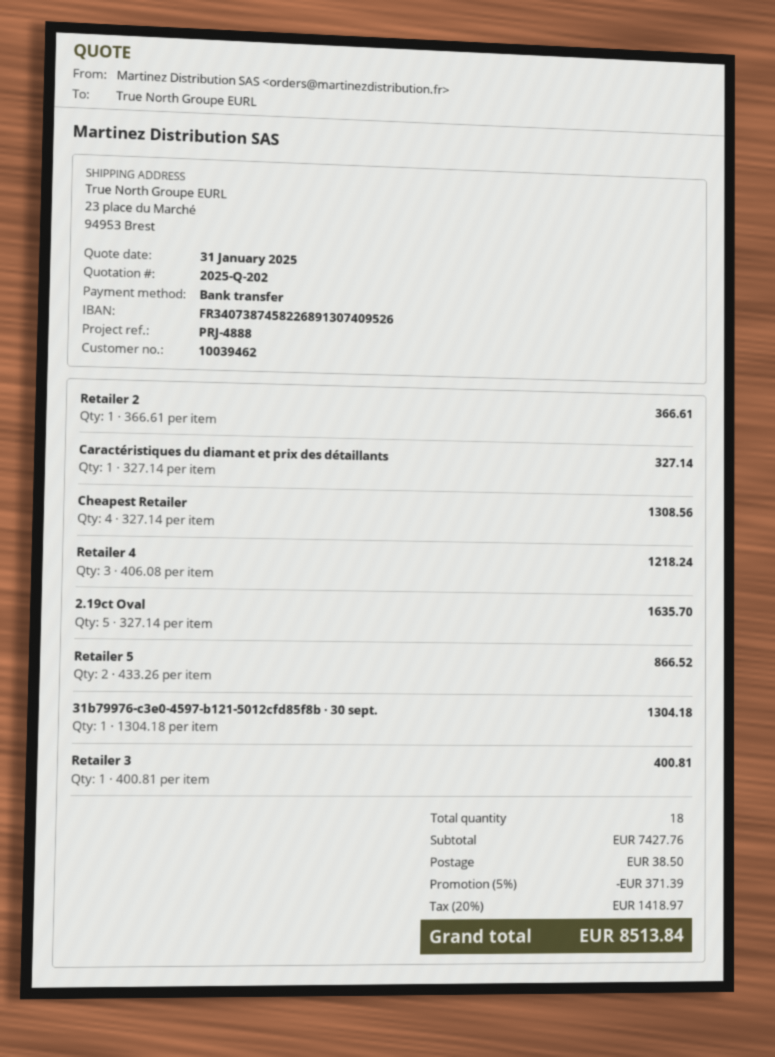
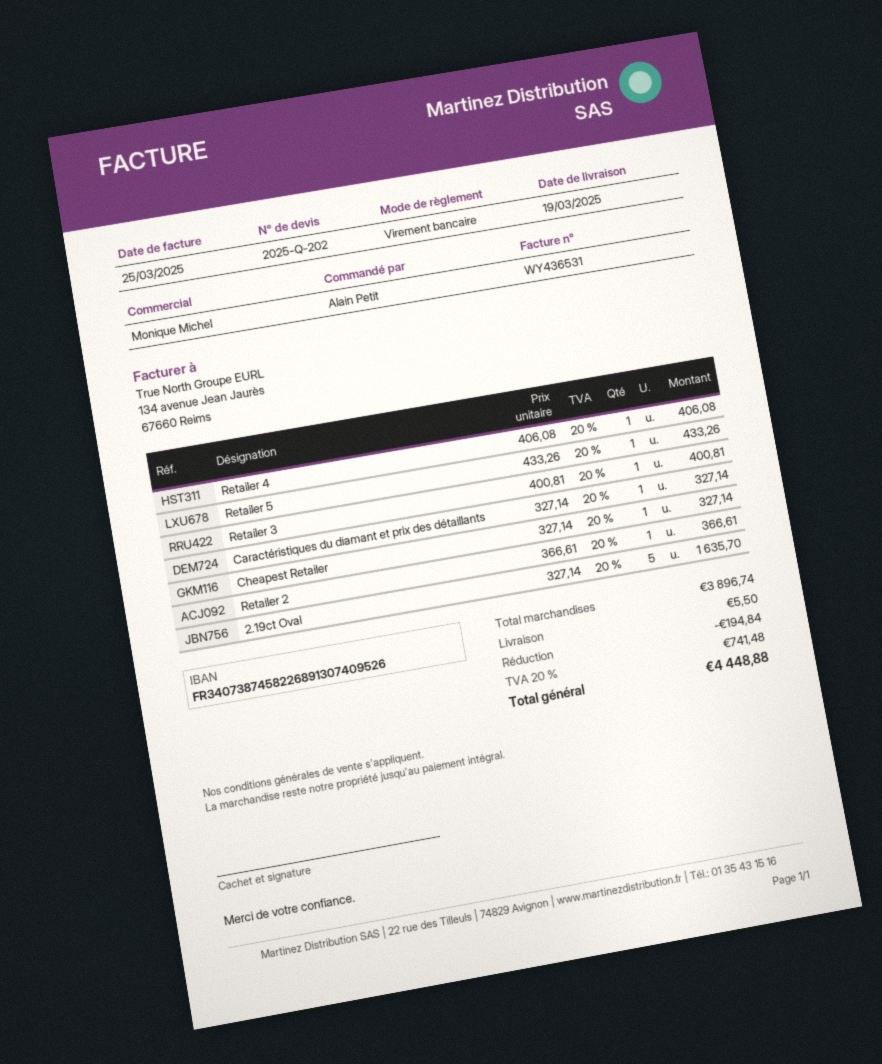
Cheapest Retailer: 4 x 327.14 = 1308.56 -> 1 x 327.14 = 327.14
Retailer 4: 3 x 406.08 = 1218.24 -> 1 x 406.08 = 406.08
Retailer 5: 2 x 433.26 = 866.52 -> 1 x 433.26 = 433.26
31b79976-c3e0-4597-b121-5012cfd85f8b · 30 sept.: 1 x 1304.18 = 1304.18 -> none
subtotal: 7427.76 -> 3896.74
discount: 371.39 -> 194.84
shipping: 38.50 -> 5.50
tax: 20% = 1418.97 -> 20% = 741.48
total: 8513.84 -> 4448.88

